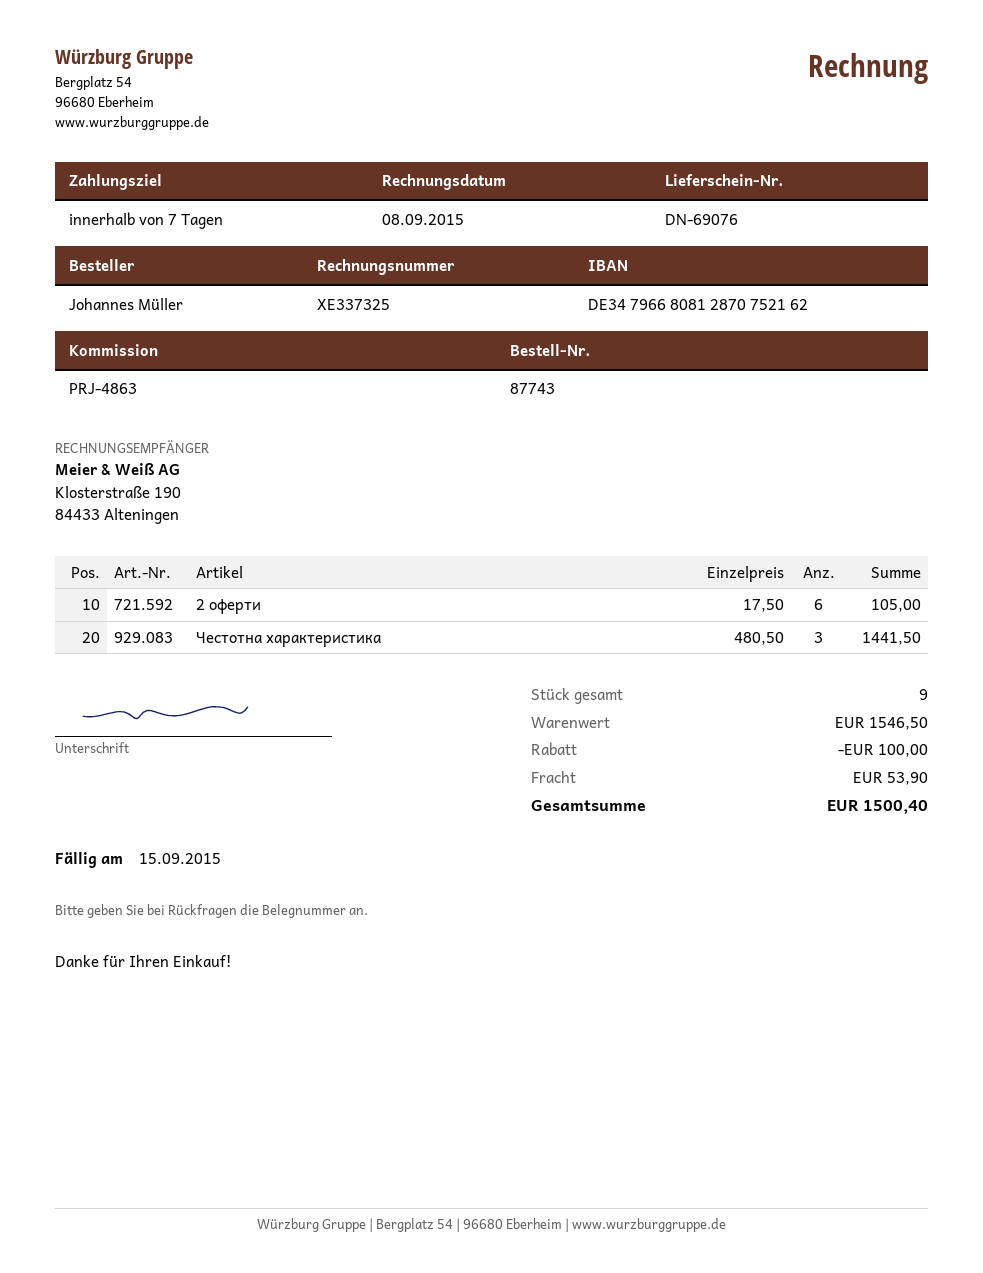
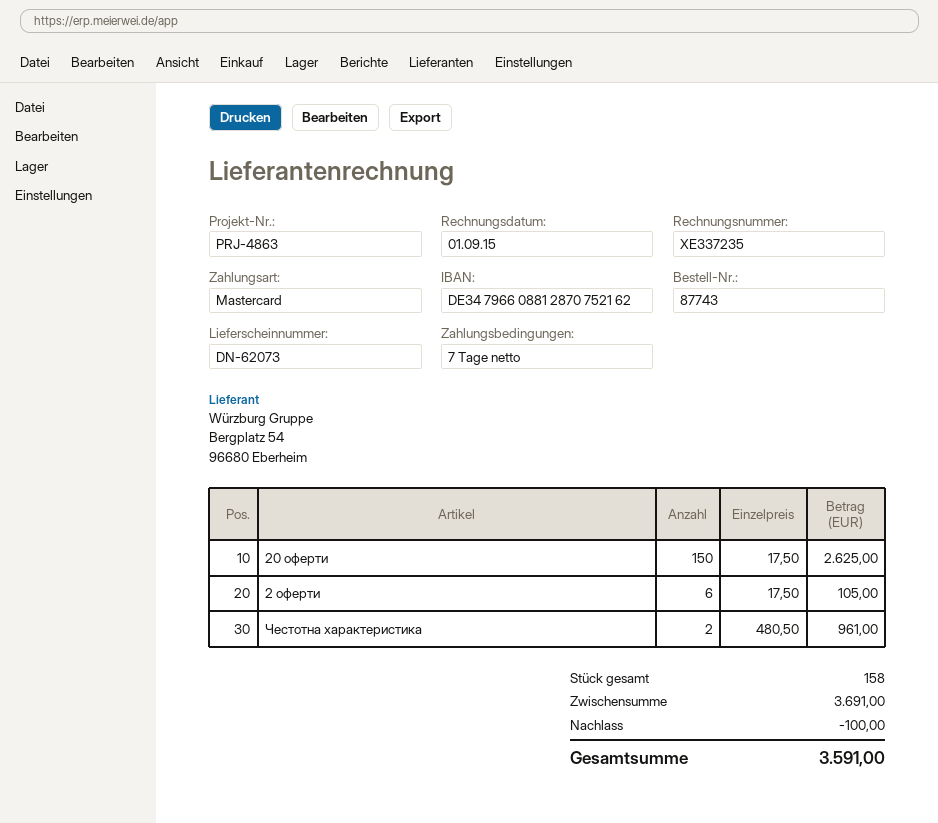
delivery note number: DN-69076 -> DN-62073
invoice number: XE337325 -> XE337235
invoice date: 2015-09-08 -> 2015-09-01
bank account: DE34796680812870752162 -> DE34796608812870752162
Честотна характеристика: 3 x 480.50 = 1441.50 -> 2 x 480.50 = 961.00
20 оферти: none -> 150 x 17.50 = 2625.00
total quantity: 9 -> 158
subtotal: 1546.50 -> 3691.00
shipping: 53.90 -> none
total: 1500.40 -> 3591.00

